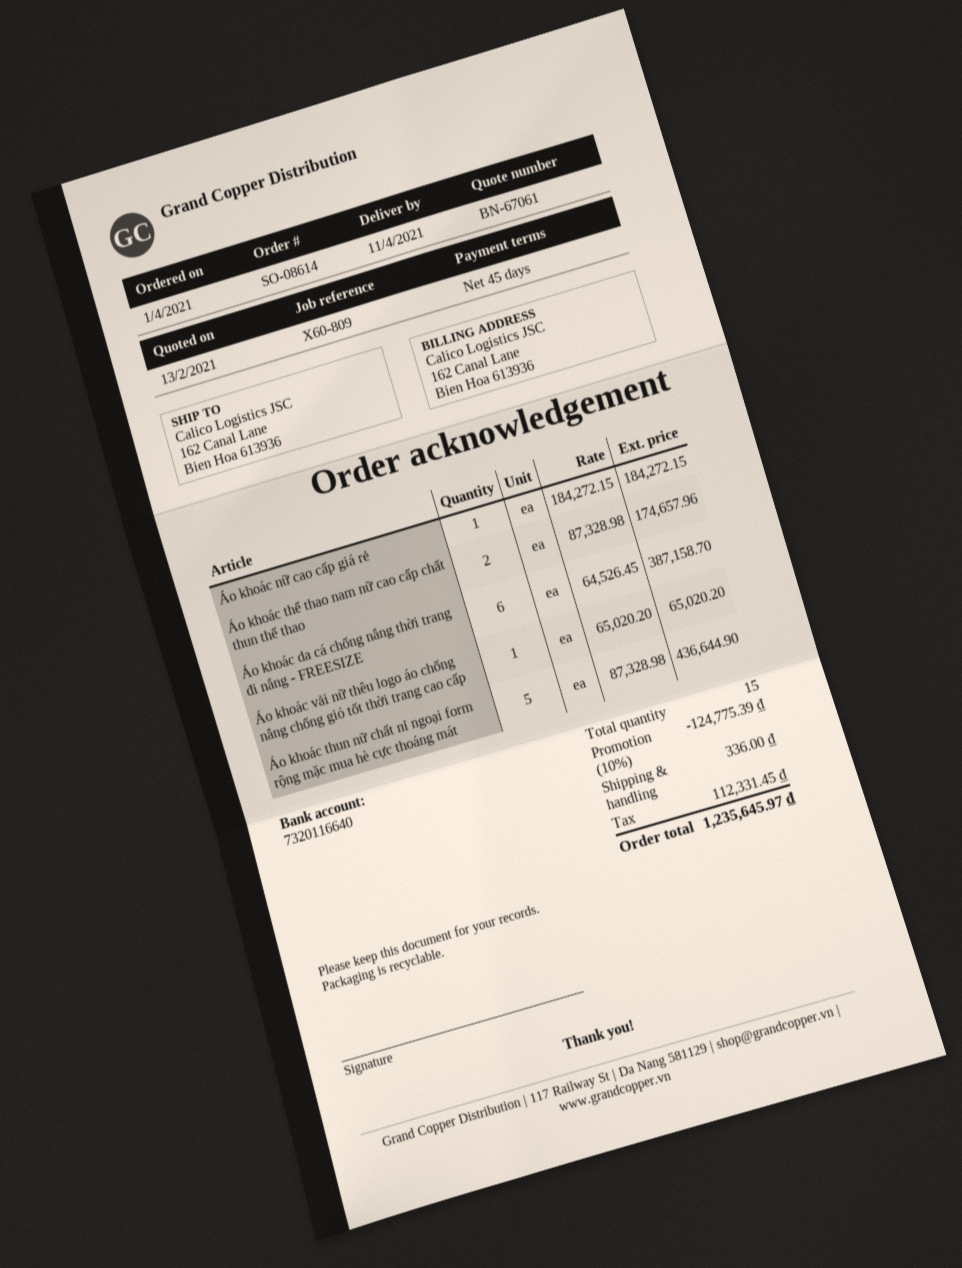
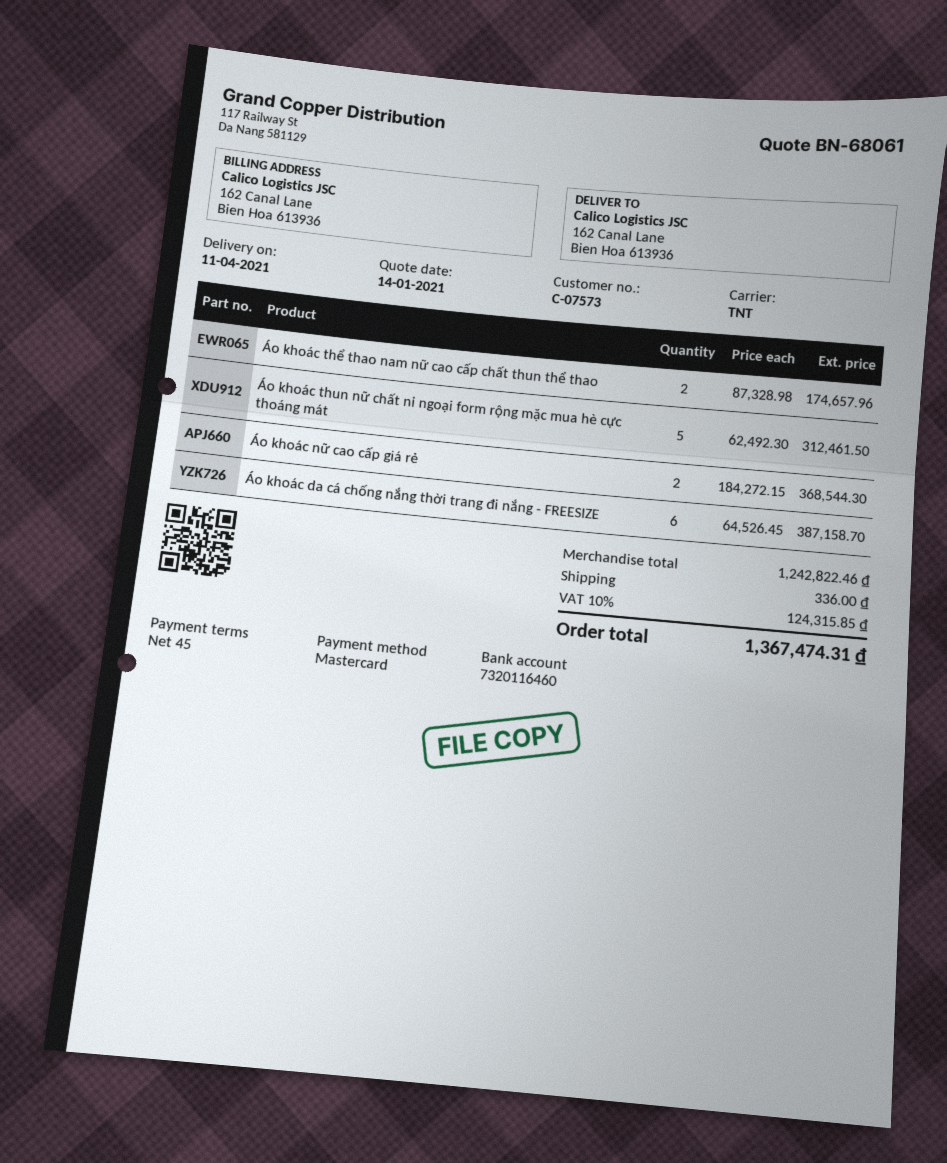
quote number: BN-67061 -> BN-68061
quote date: 2021-02-13 -> 2021-01-14
bank account: 7320116640 -> 7320116460
Áo khoác nữ cao cấp giá rẻ: 1 x 184272.15 = 184272.15 -> 2 x 184272.15 = 368544.30
Áo khoác vải nữ thêu logo áo chống nắng chống gió tốt thời trang cao cấp: 1 x 65020.20 = 65020.20 -> none
Áo khoác thun nữ chất nỉ ngoại form rộng mặc mua hè cực thoáng mát: 5 x 87328.98 = 436644.90 -> 5 x 62492.30 = 312461.50
discount: 10% = 124775.39 -> none
tax: 112331.45 -> 124315.85
total: 1235645.97 -> 1367474.31

